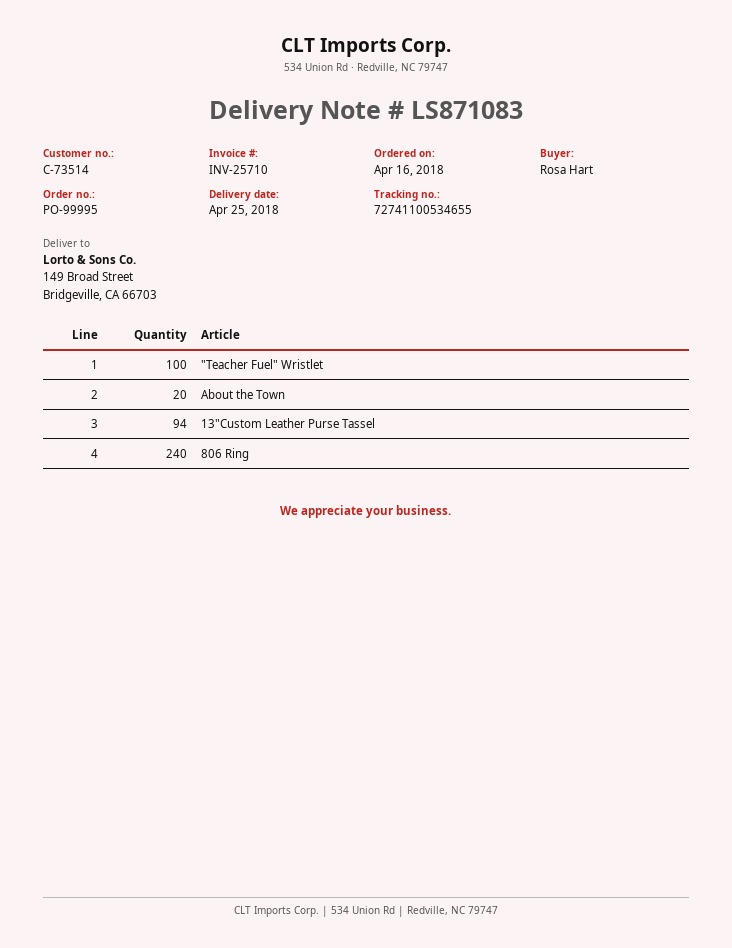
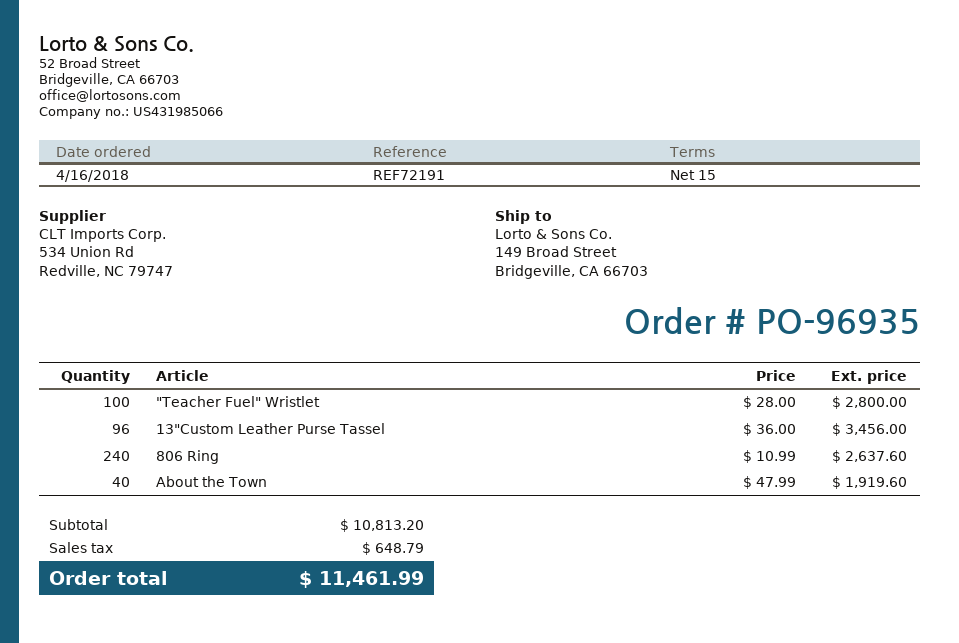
order number: PO-99995 -> PO-96935
About the Town: 20 -> 40
13"Custom Leather Purse Tassel: 94 -> 96

